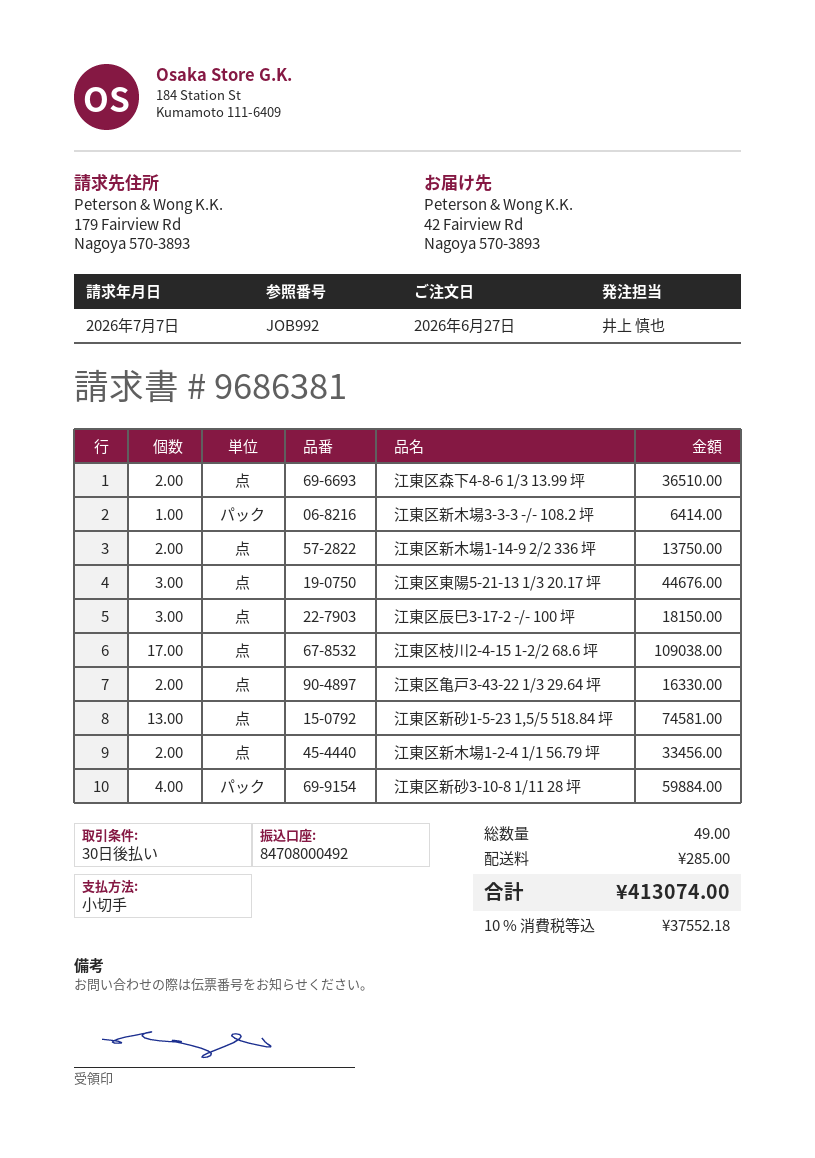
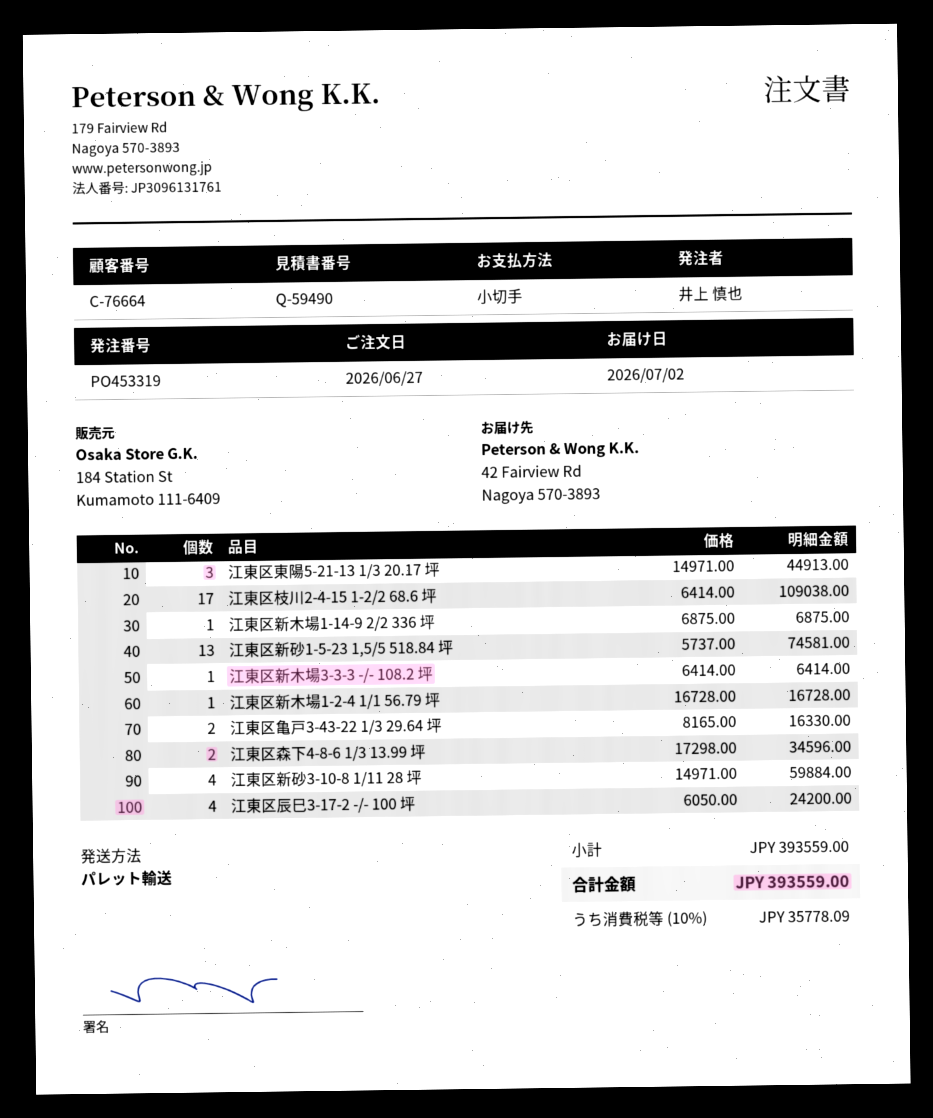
江東区森下4-8-6 1/3 13.99 坪: 2 for 36510.00 -> 2 for 34596.00
江東区新木場1-14-9 2/2 336 坪: 2 for 13750.00 -> 1 for 6875.00
江東区東陽5-21-13 1/3 20.17 坪: 3 for 44676.00 -> 3 for 44913.00
江東区辰巳3-17-2 -/- 100 坪: 3 for 18150.00 -> 4 for 24200.00
江東区新木場1-2-4 1/1 56.79 坪: 2 for 33456.00 -> 1 for 16728.00
shipping: 285.00 -> none
tax: 10% = 37552.18 -> 10% = 35778.09
total: 413074.00 -> 393559.00

